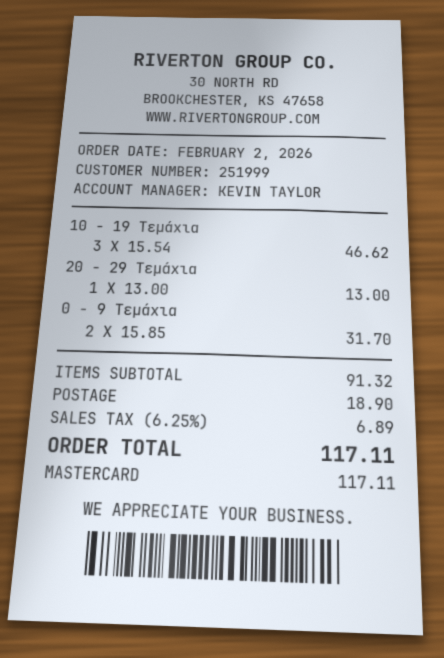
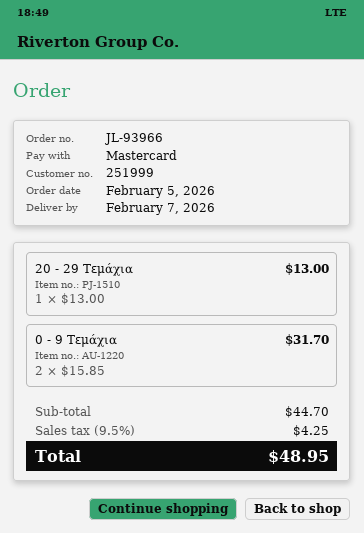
order date: 2026-02-02 -> 2026-02-05
10 - 19 Τεμάχια: 3 x 15.54 = 46.62 -> none
subtotal: 91.32 -> 44.70
shipping: 18.90 -> none
tax: 6.25% = 6.89 -> 9.5% = 4.25
total: 117.11 -> 48.95

